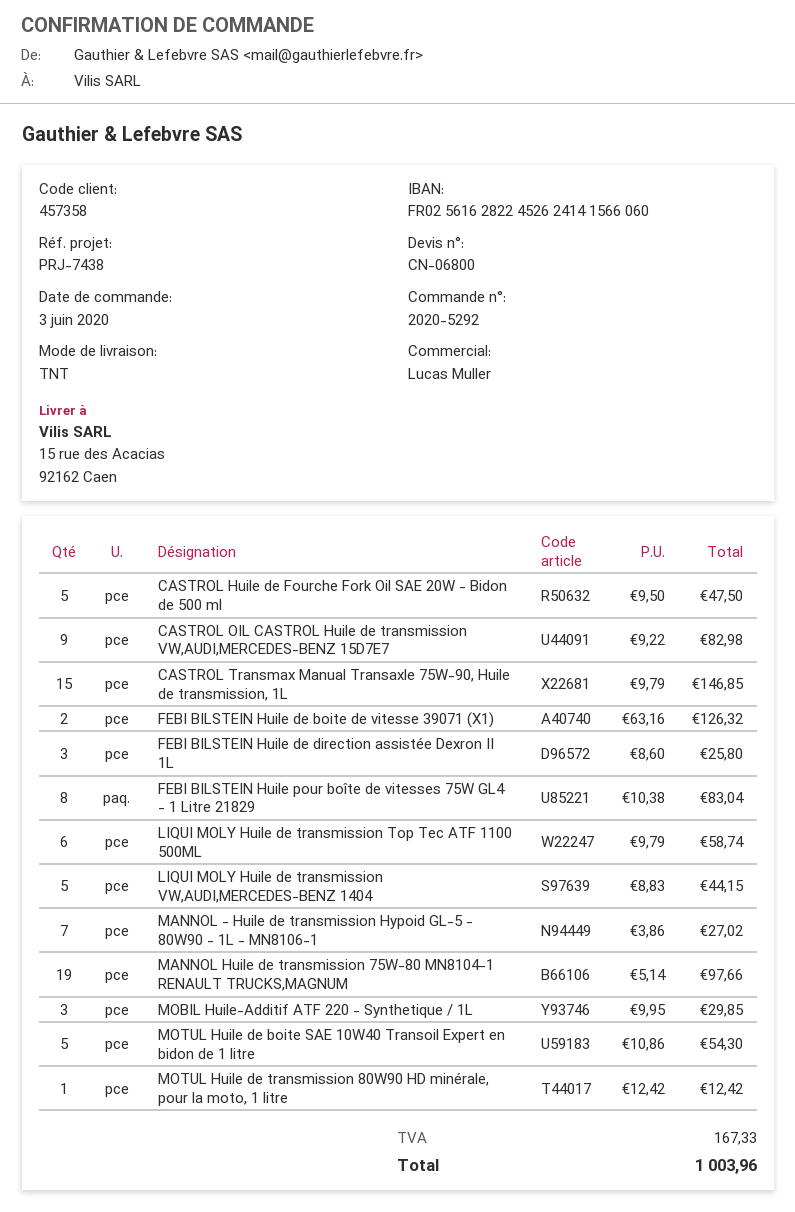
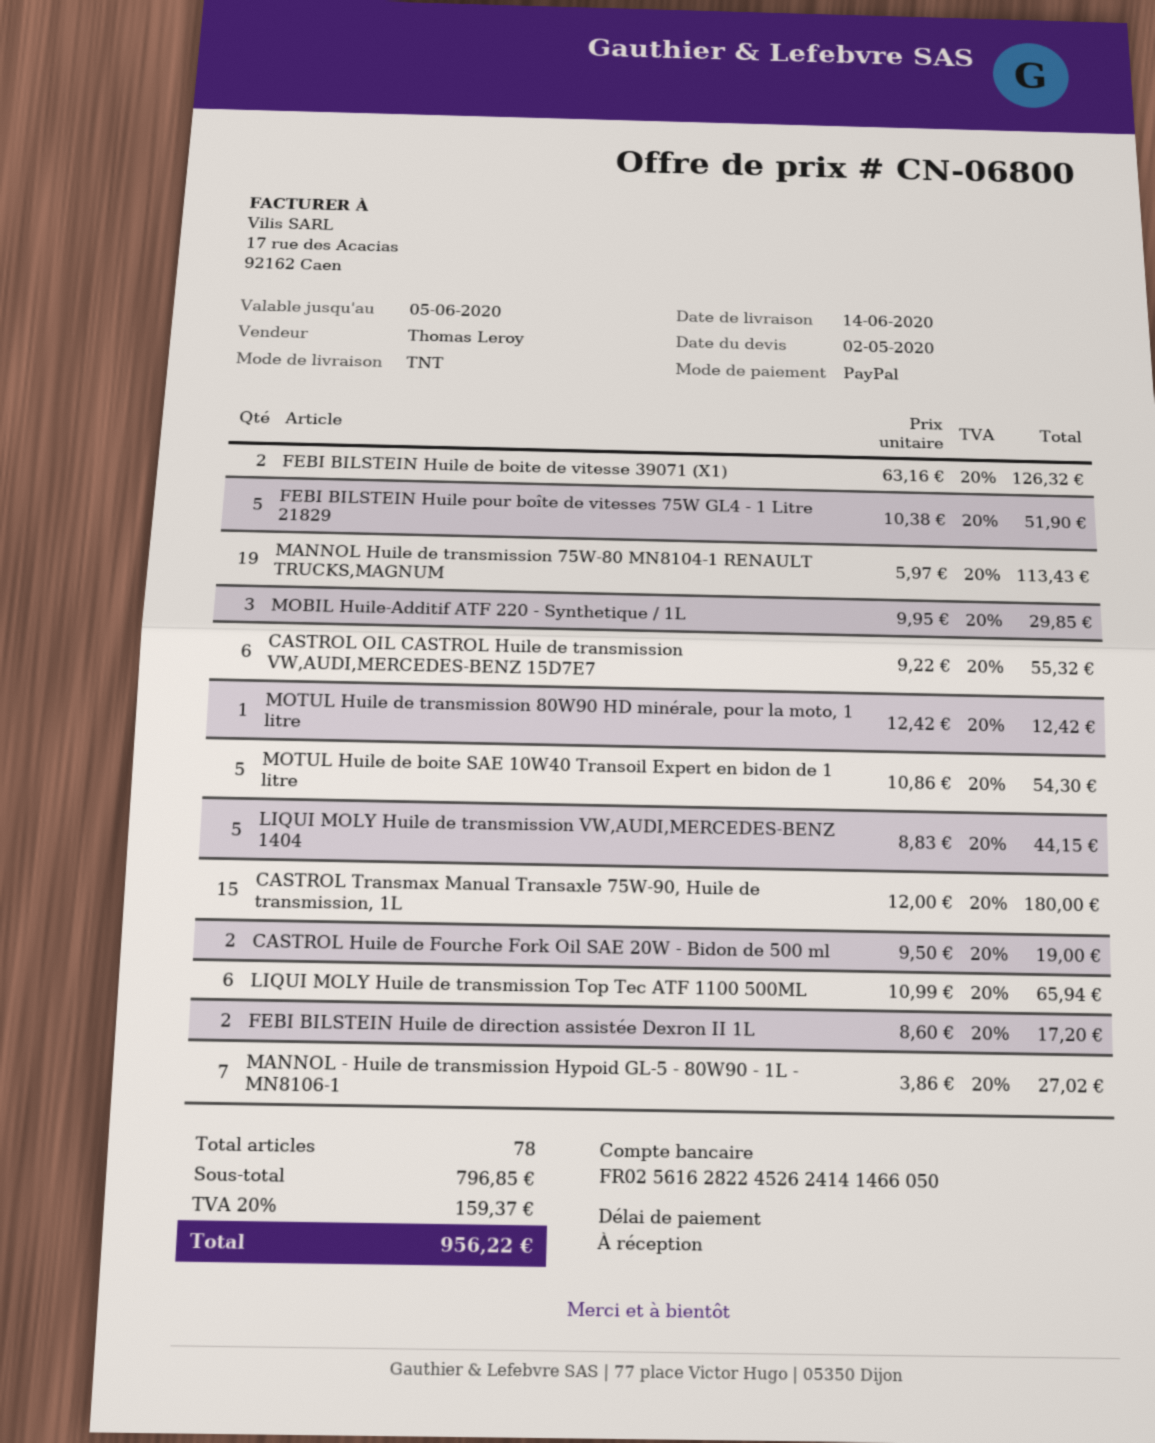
sales rep: Lucas Muller -> Thomas Leroy
bank account: FR0256162822452624141566060 -> FR0256162822452624141466050
CASTROL Huile de Fourche Fork Oil SAE 20W - Bidon de 500 ml: 5 x 9.50 = 47.50 -> 2 x 9.50 = 19.00
CASTROL OIL CASTROL Huile de transmission VW,AUDI,MERCEDES-BENZ 15D7E7: 9 x 9.22 = 82.98 -> 6 x 9.22 = 55.32
CASTROL Transmax Manual Transaxle 75W-90, Huile de transmission, 1L: 15 x 9.79 = 146.85 -> 15 x 12.00 = 180.00
FEBI BILSTEIN Huile de direction assistée Dexron II 1L: 3 x 8.60 = 25.80 -> 2 x 8.60 = 17.20
FEBI BILSTEIN Huile pour boîte de vitesses 75W GL4 - 1 Litre 21829: 8 x 10.38 = 83.04 -> 5 x 10.38 = 51.90
LIQUI MOLY Huile de transmission Top Tec ATF 1100 500ML: 6 x 9.79 = 58.74 -> 6 x 10.99 = 65.94
MANNOL Huile de transmission 75W-80 MN8104-1 RENAULT TRUCKS,MAGNUM: 19 x 5.14 = 97.66 -> 19 x 5.97 = 113.43
tax: 167.33 -> 159.37
total: 1003.96 -> 956.22

